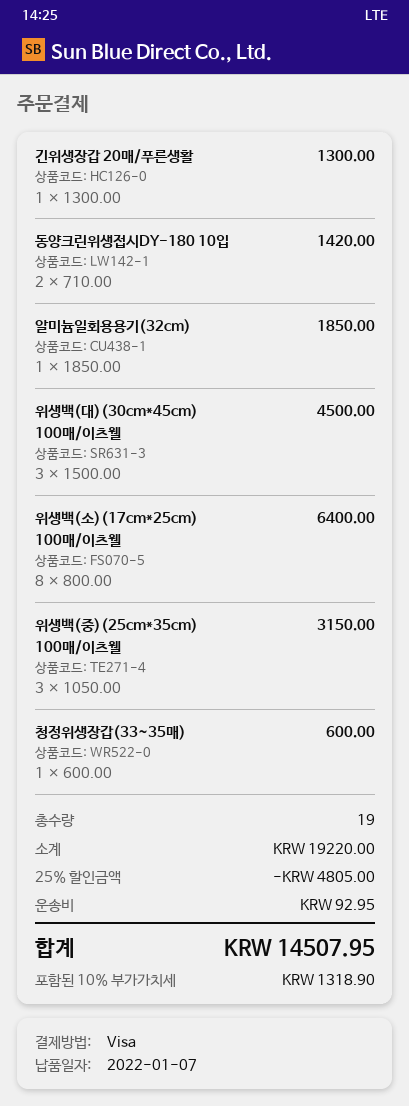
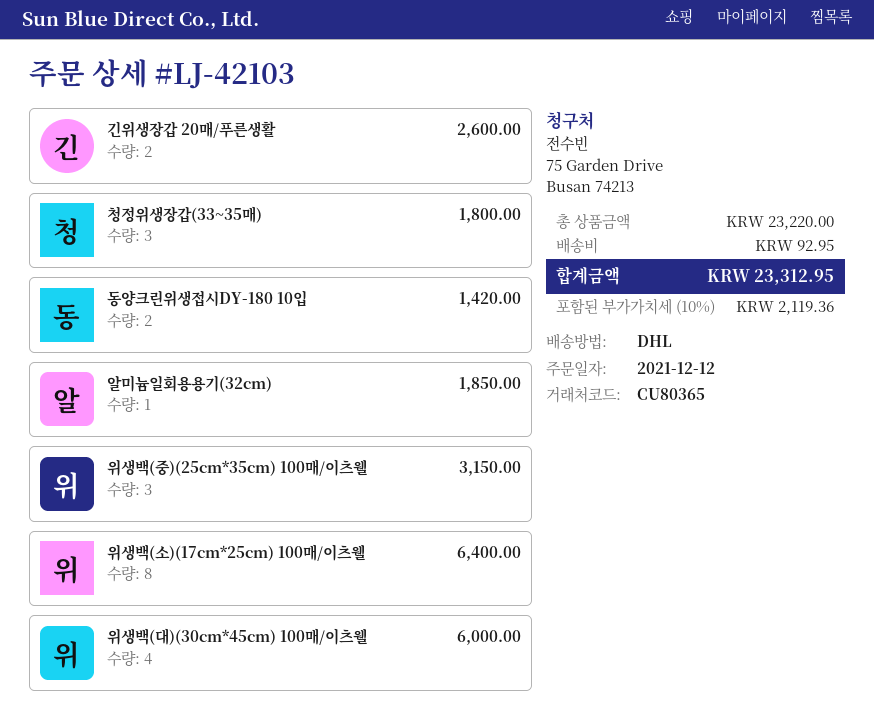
긴위생장갑 20매/푸른생활: 1 for 1300.00 -> 2 for 2600.00
위생백(대)(30cm*45cm) 100매/이츠웰: 3 for 4500.00 -> 4 for 6000.00
청정위생장갑(33~35매): 1 for 600.00 -> 3 for 1800.00
subtotal: 19220.00 -> 23220.00
discount: 25% = 4805.00 -> none
tax: 10% = 1318.90 -> 10% = 2119.36
total: 14507.95 -> 23312.95

